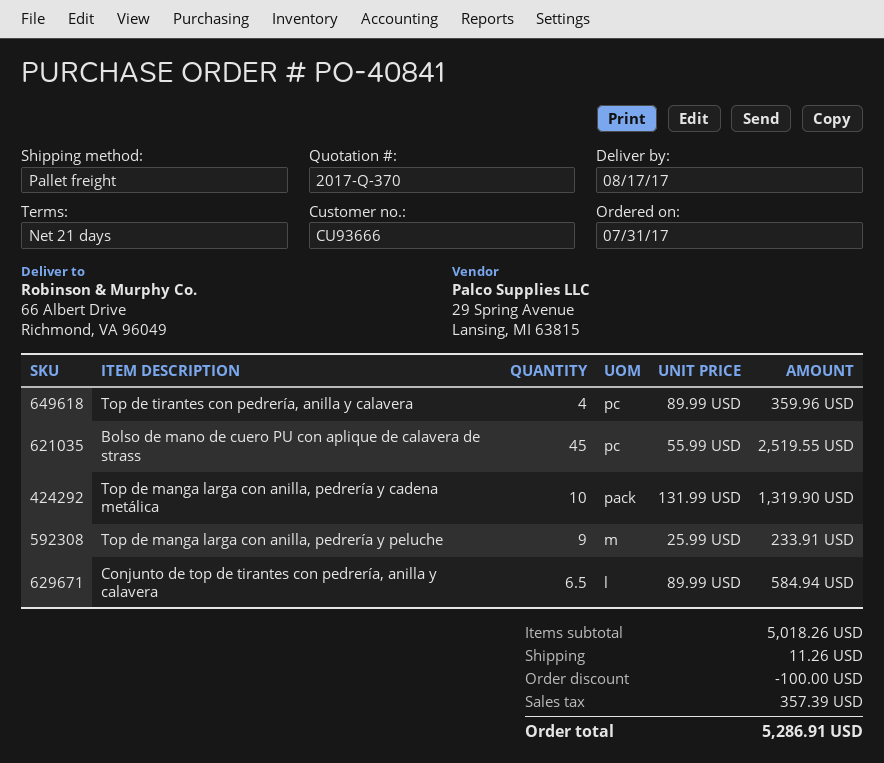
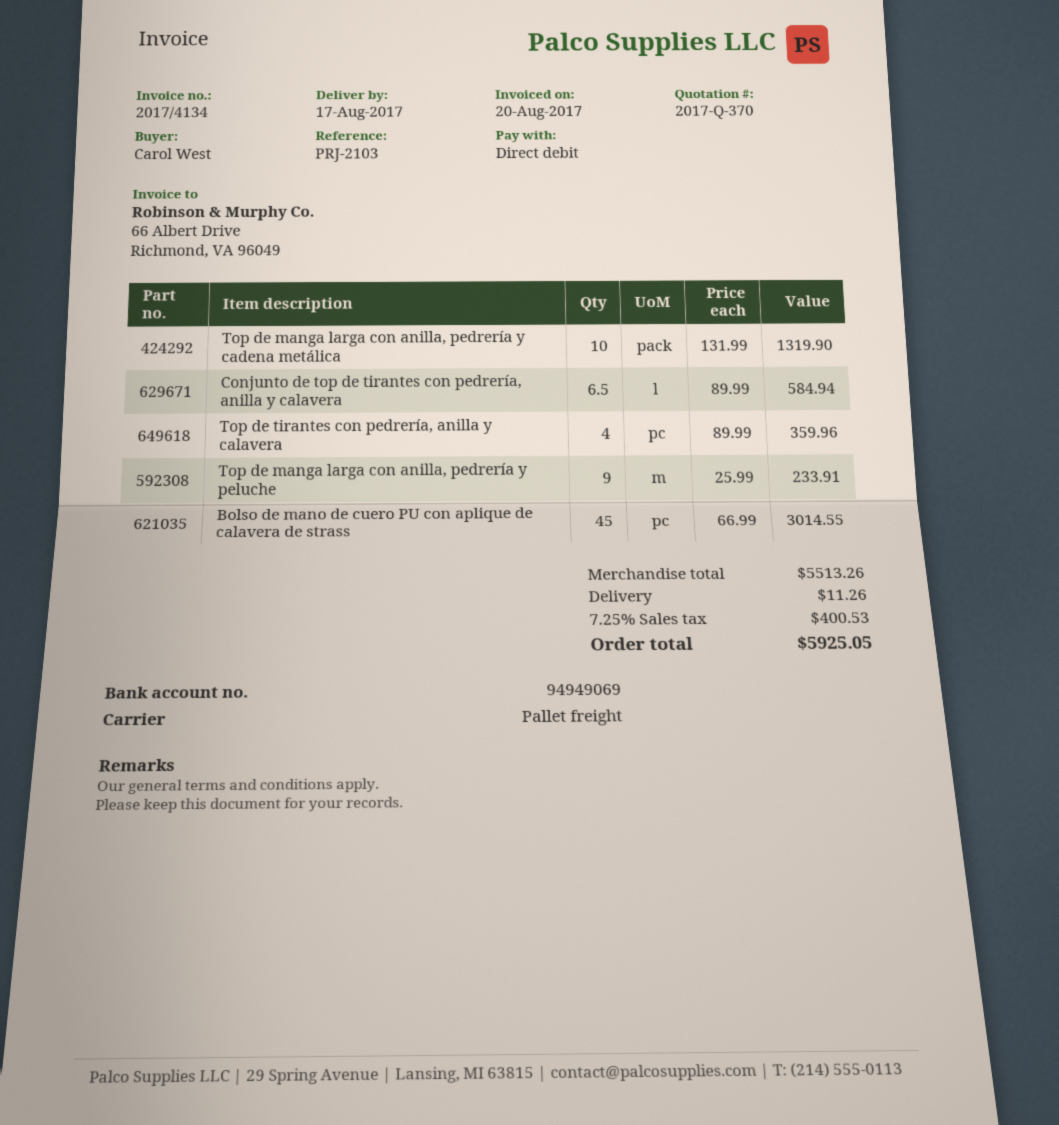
Bolso de mano de cuero PU con aplique de calavera de strass: 45 x 55.99 = 2519.55 -> 45 x 66.99 = 3014.55
subtotal: 5018.26 -> 5513.26
discount: 100.00 -> none
tax: 357.39 -> 400.53
total: 5286.91 -> 5925.05

